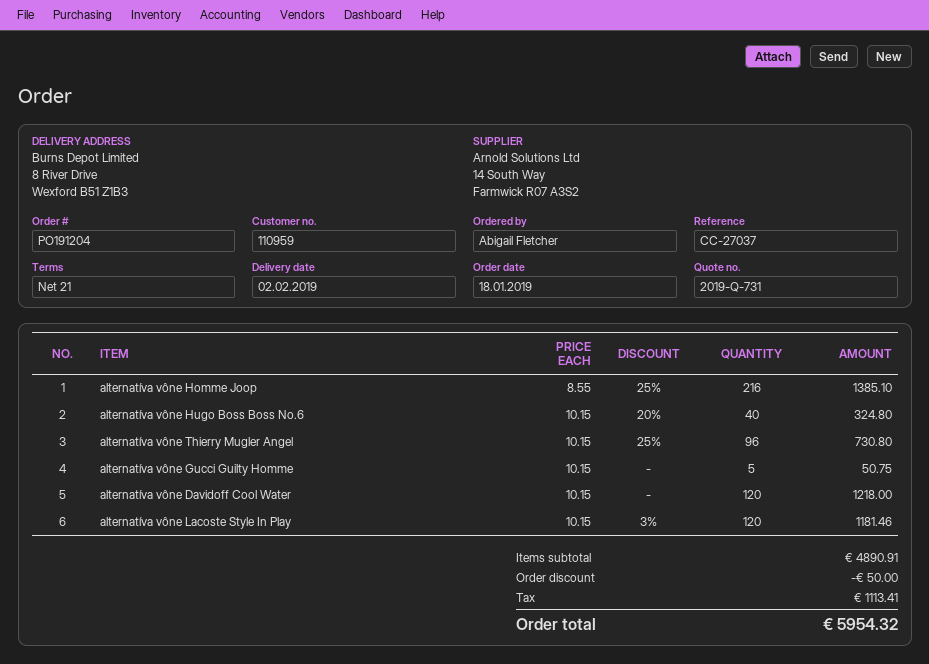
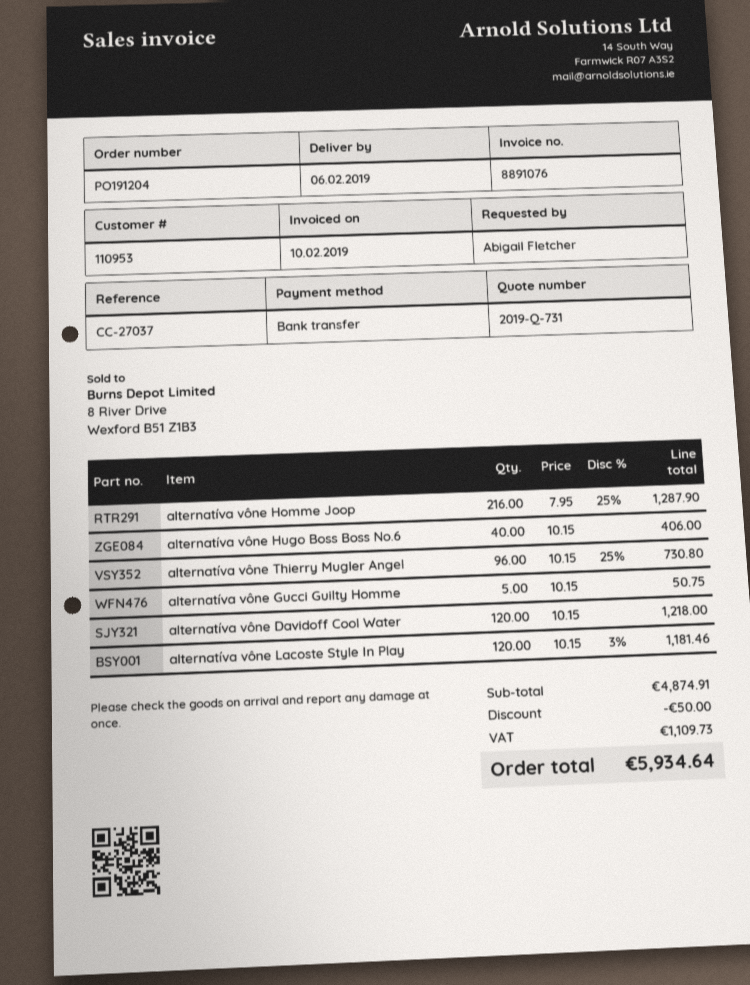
delivery date: 2019-02-02 -> 2019-02-06
customer number: 110959 -> 110953
alternatíva vône Homme Joop: 216 x 8.55 - 25% = 1385.10 -> 216 x 7.95 - 25% = 1287.90
alternatíva vône Hugo Boss Boss No.6: 40 x 10.15 - 20% = 324.80 -> 40 x 10.15 = 406.00
subtotal: 4890.91 -> 4874.91
tax: 1113.41 -> 1109.73
total: 5954.32 -> 5934.64

